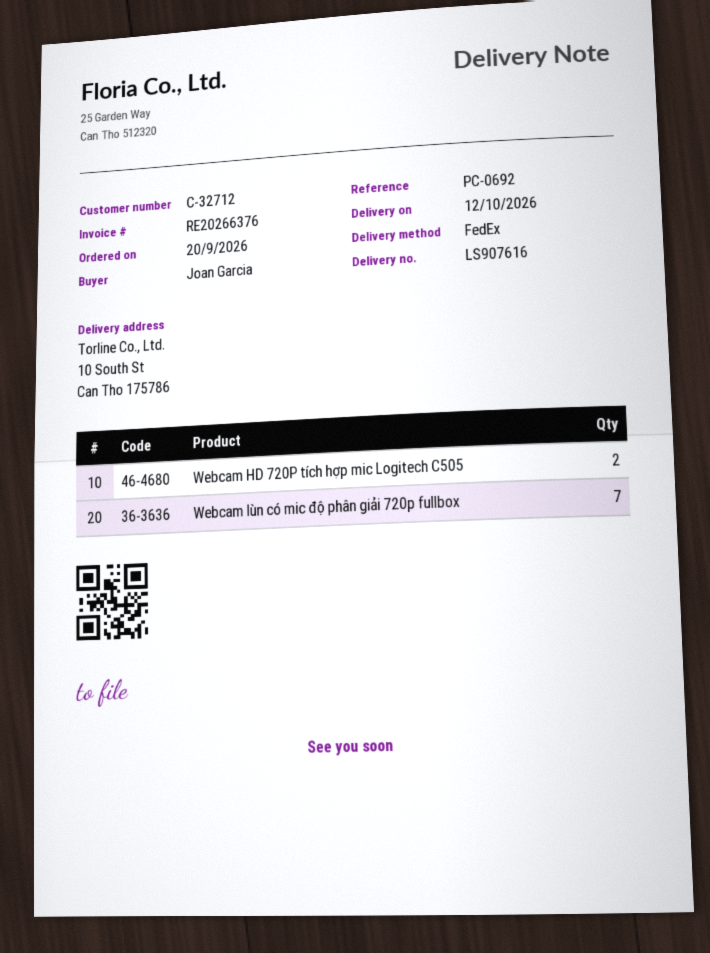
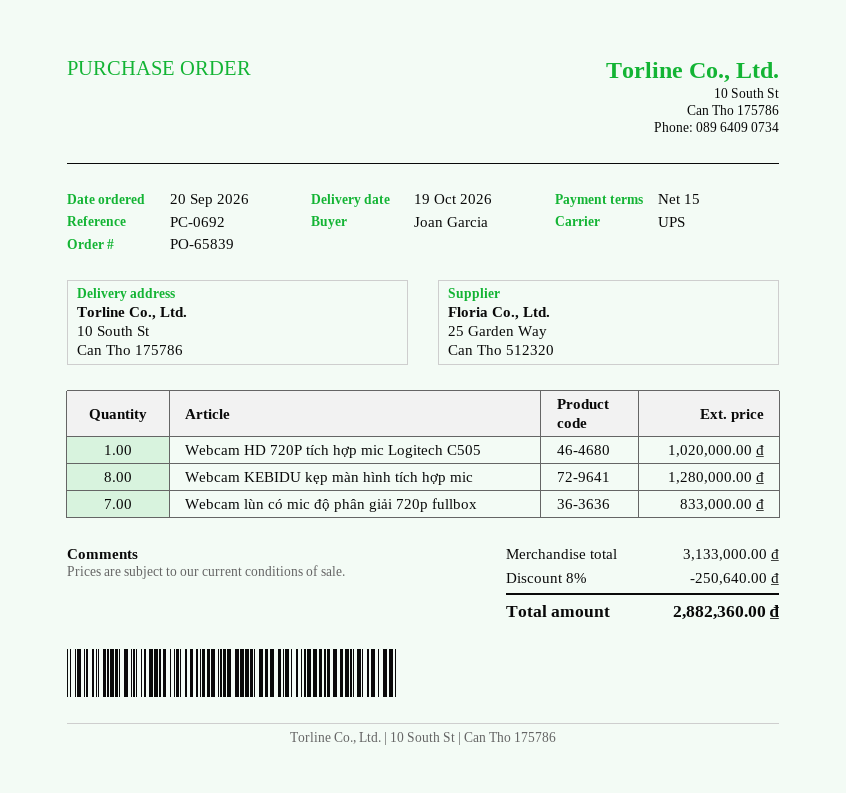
delivery date: 2026-10-12 -> 2026-10-19
shipping method: FedEx -> UPS
Webcam HD 720P tích hợp mic Logitech C505: 2 -> 1
Webcam KEBIDU kẹp màn hình tích hợp mic: none -> 8

